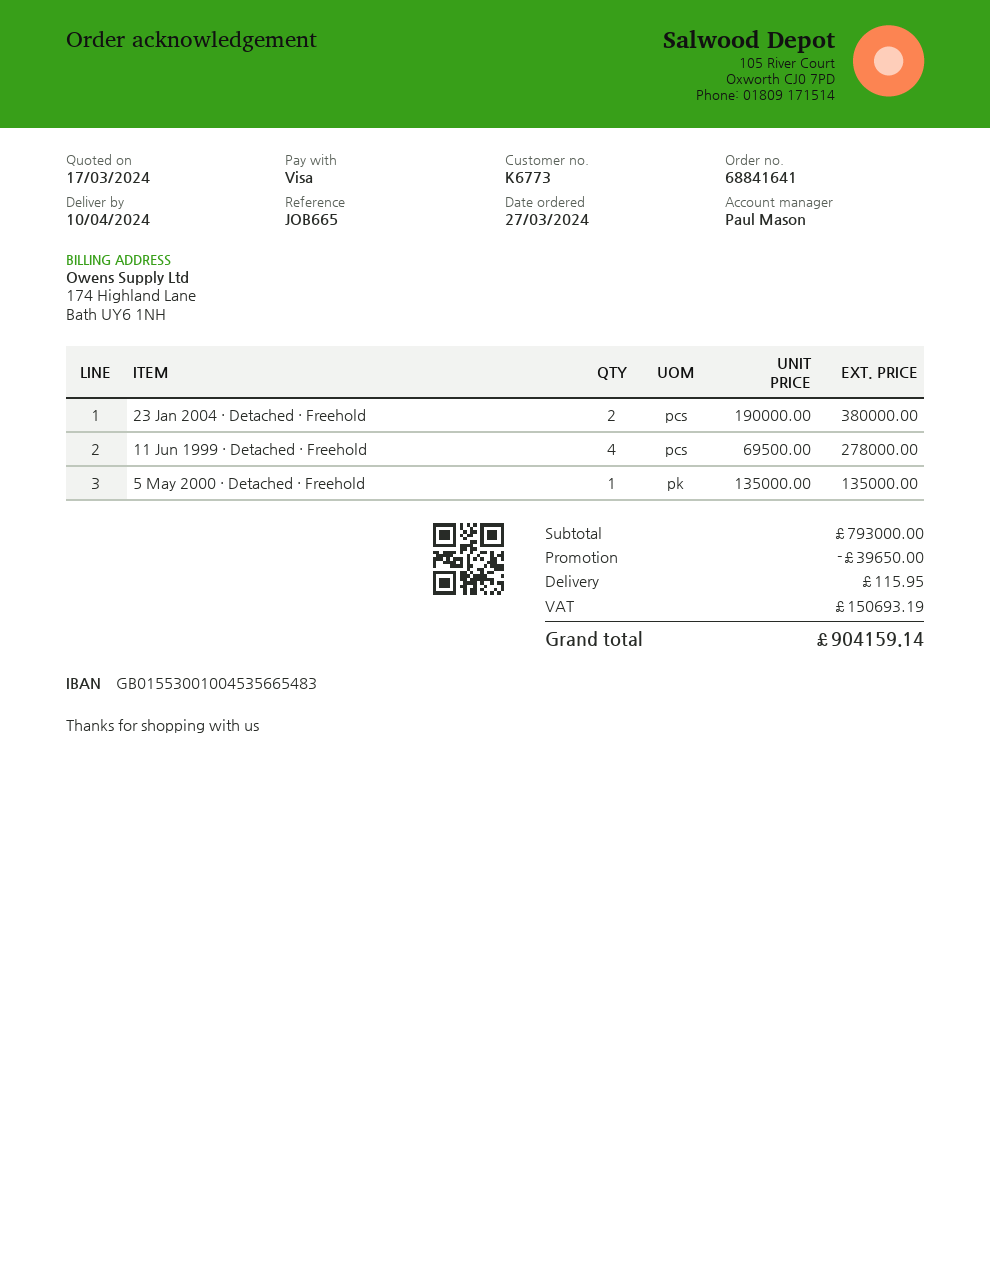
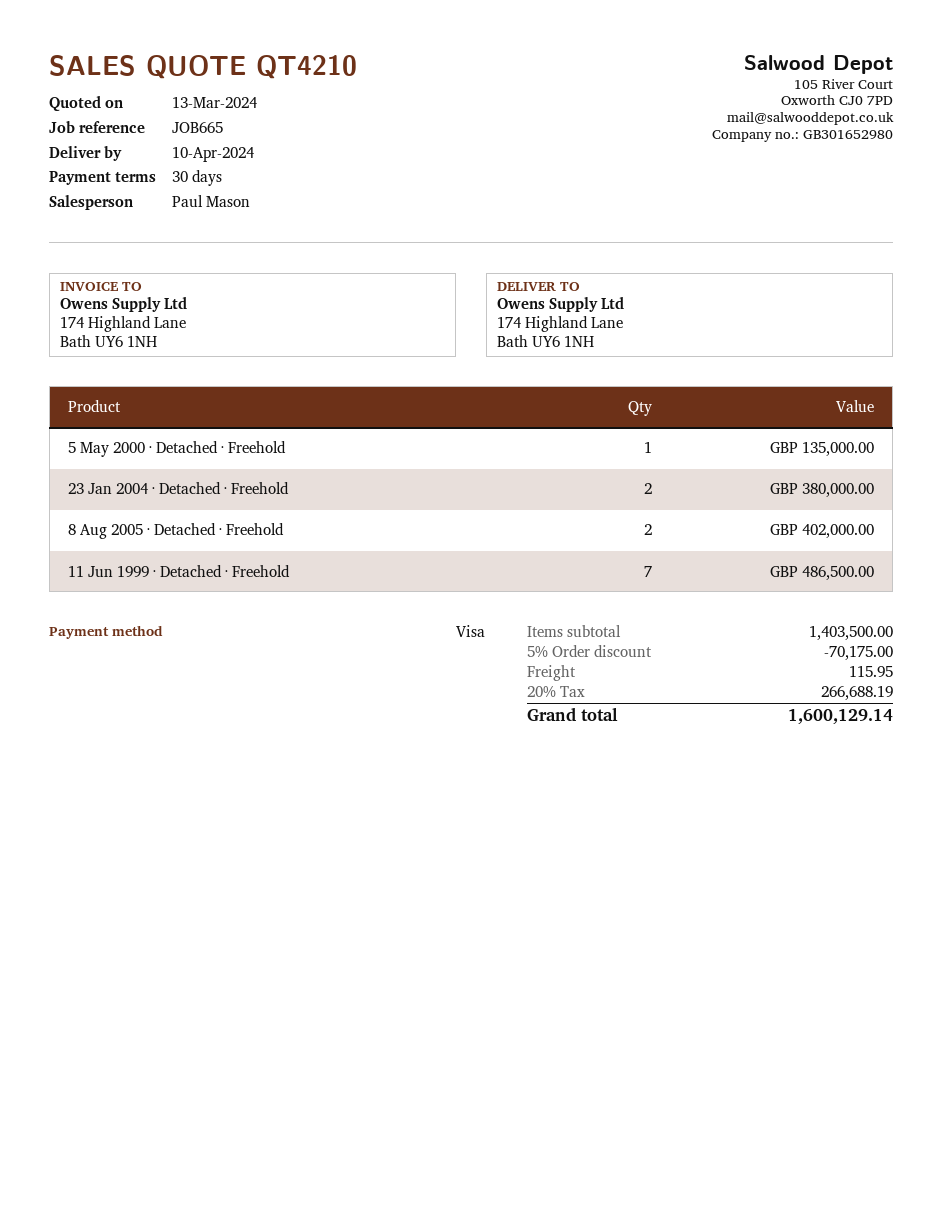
quote date: 2024-03-17 -> 2024-03-13
11 Jun 1999 · Detached · Freehold: 4 for 278000.00 -> 7 for 486500.00
8 Aug 2005 · Detached · Freehold: none -> 2 for 402000.00
subtotal: 793000.00 -> 1403500.00
discount: 39650.00 -> 70175.00
tax: 150693.19 -> 266688.19
total: 904159.14 -> 1600129.14

